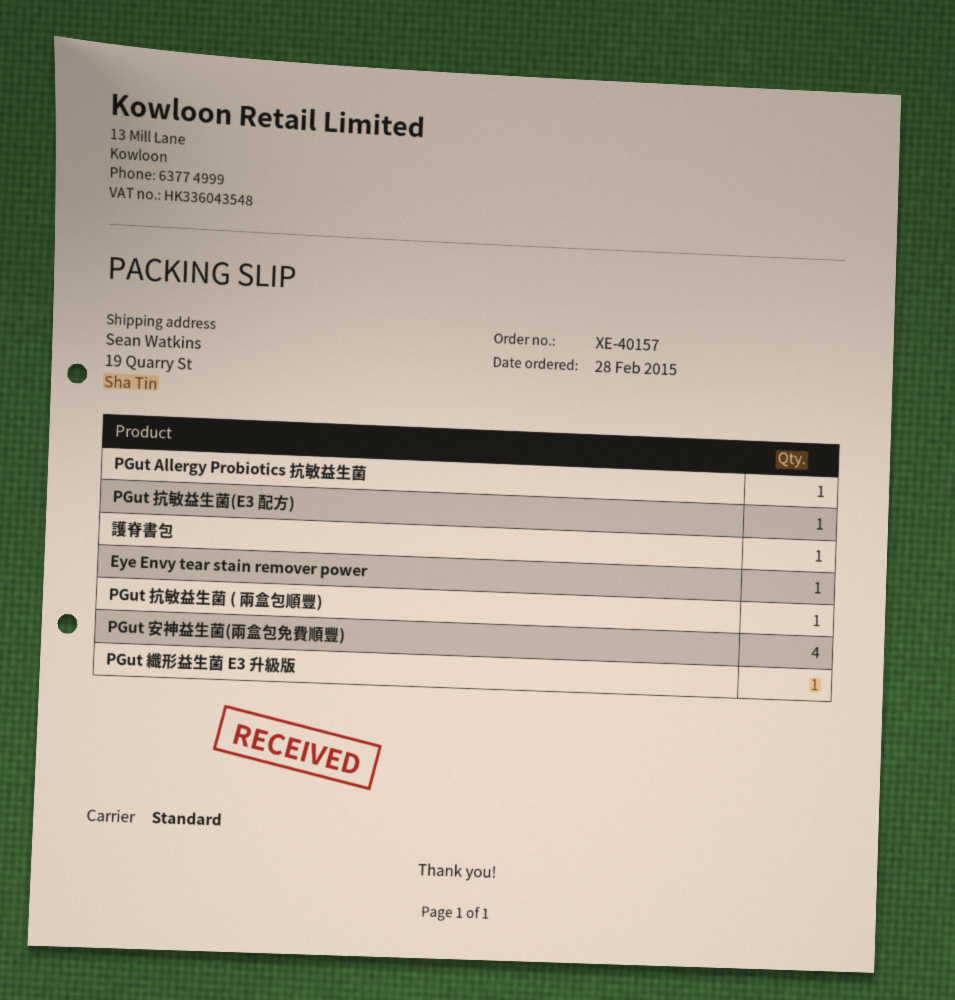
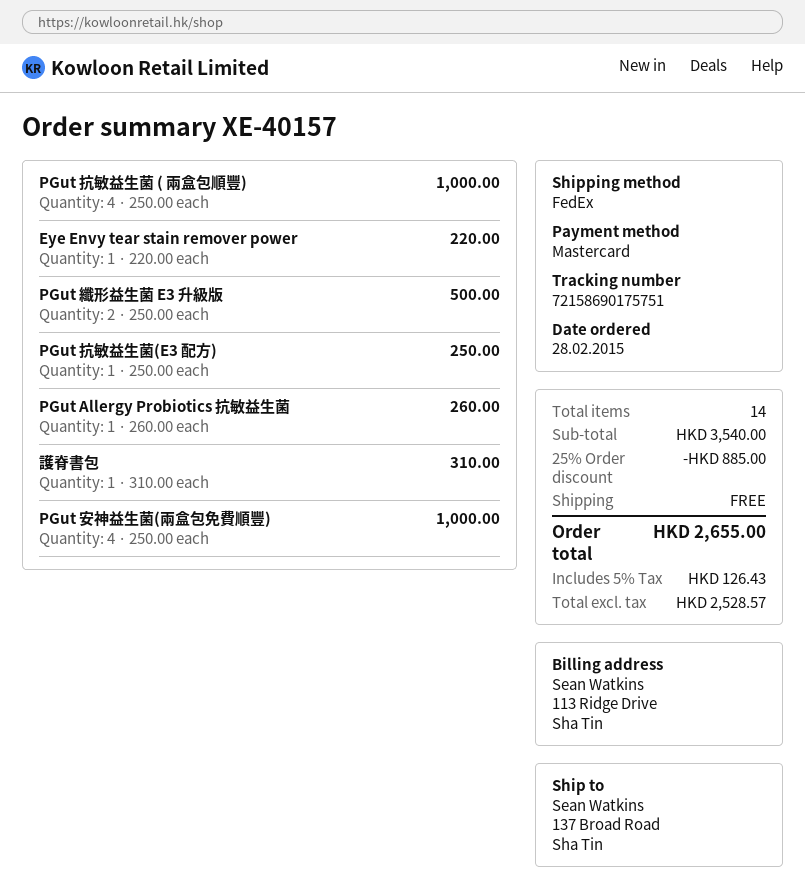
shipping method: standard -> FedEx
ship to: 19 Quarry St, Sha Tin -> 137 Broad Road, Sha Tin
PGut 抗敏益生菌 ( 兩盒包順豐): 1 -> 4
PGut 纖形益生菌 E3 升級版: 1 -> 2

